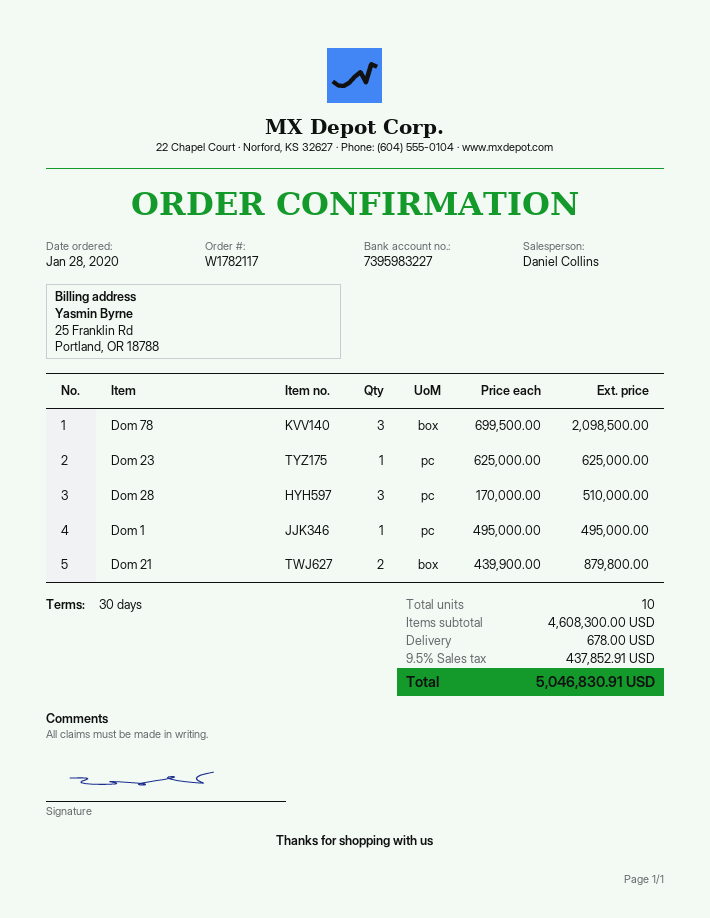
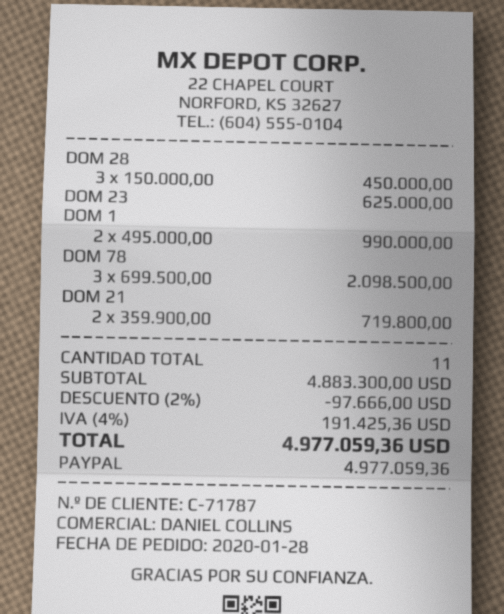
Dom 28: 3 x 170000.00 = 510000.00 -> 3 x 150000.00 = 450000.00
Dom 1: 1 x 495000.00 = 495000.00 -> 2 x 495000.00 = 990000.00
Dom 21: 2 x 439900.00 = 879800.00 -> 2 x 359900.00 = 719800.00
total quantity: 10 -> 11
subtotal: 4608300.00 -> 4883300.00
discount: none -> 2% = 97666.00
shipping: 678.00 -> none
tax: 9.5% = 437852.91 -> 4% = 191425.36
total: 5046830.91 -> 4977059.36

